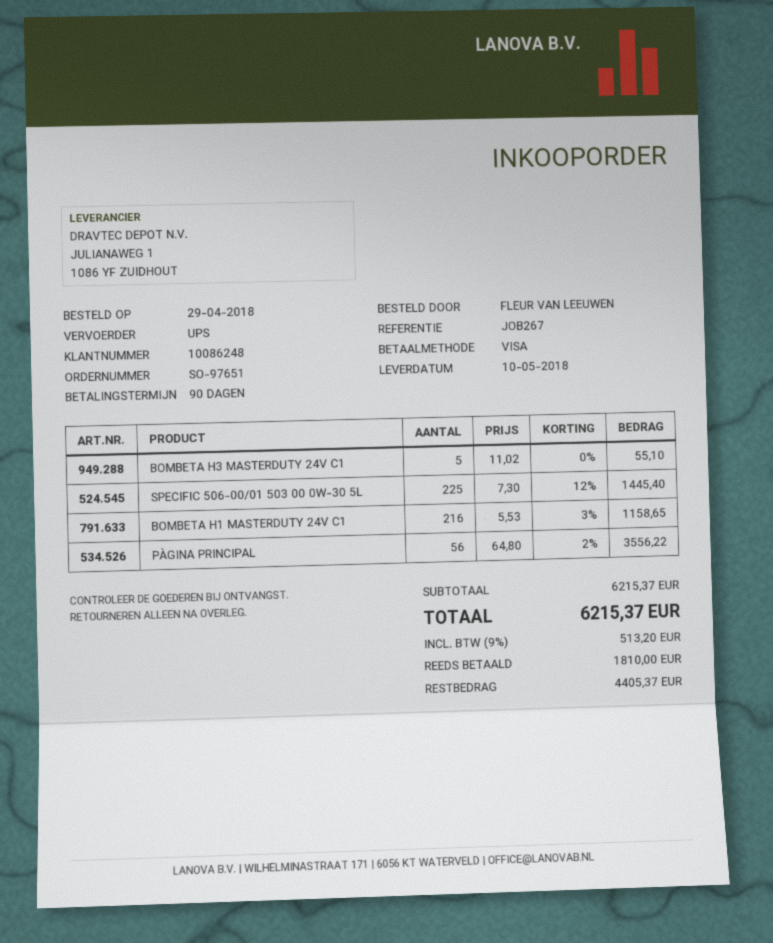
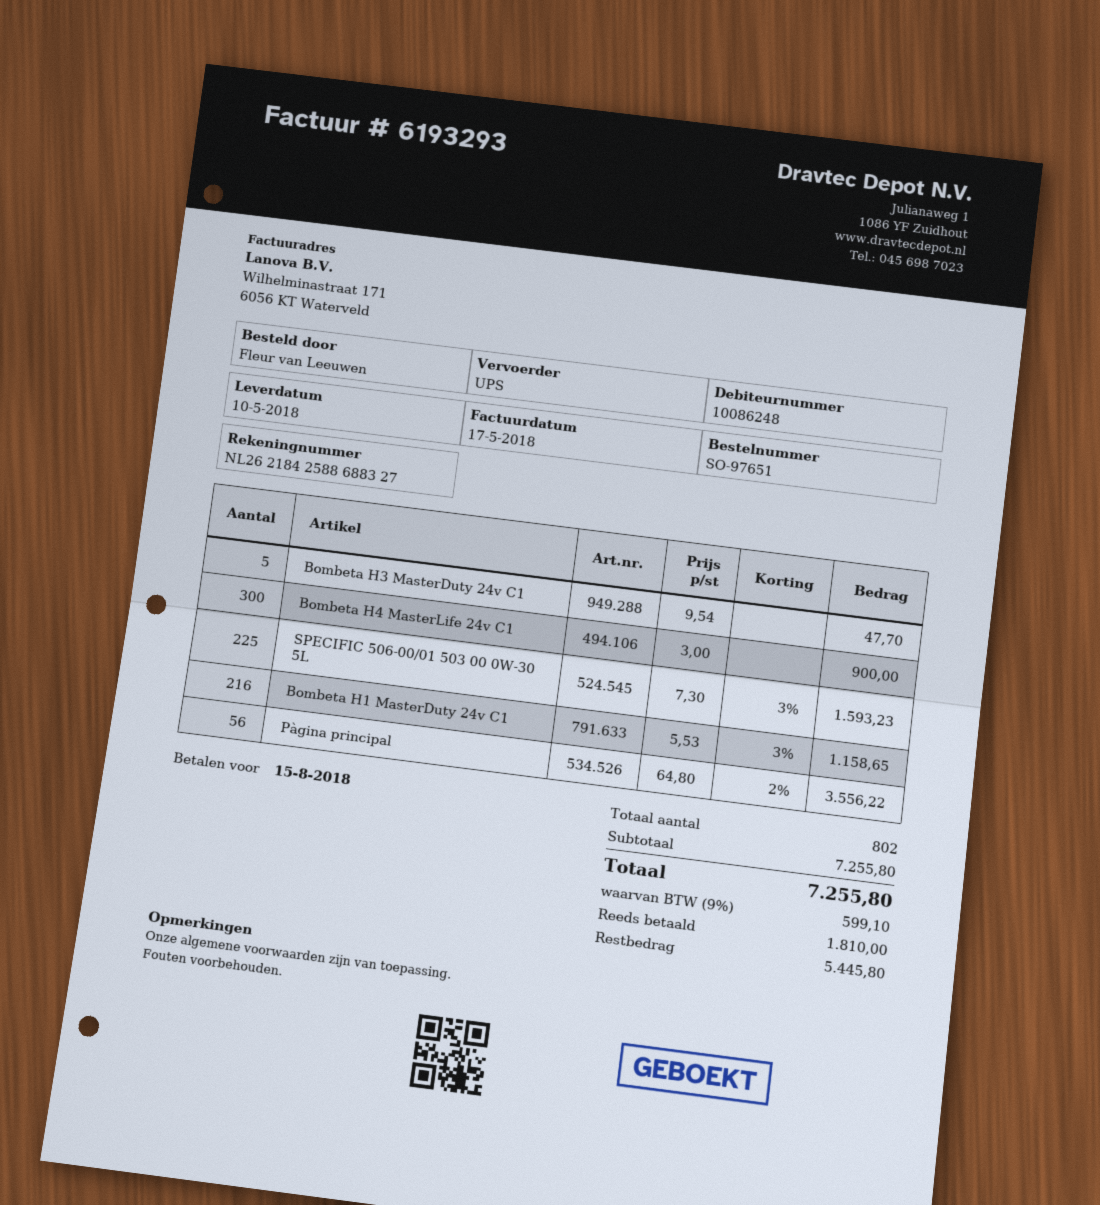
BOMBETA H3 MASTERDUTY 24V C1: 5 x 11.02 = 55.10 -> 5 x 9.54 = 47.70
SPECIFIC 506-00/01 503 00 0W-30 5L: 225 x 7.30 - 12% = 1445.40 -> 225 x 7.30 - 3% = 1593.23
Bombeta H4 MasterLife 24v C1: none -> 300 x 3.00 = 900.00
subtotal: 6215.37 -> 7255.80
tax: 9% = 513.20 -> 9% = 599.10
total: 6215.37 -> 7255.80
balance: 4405.37 -> 5445.80

